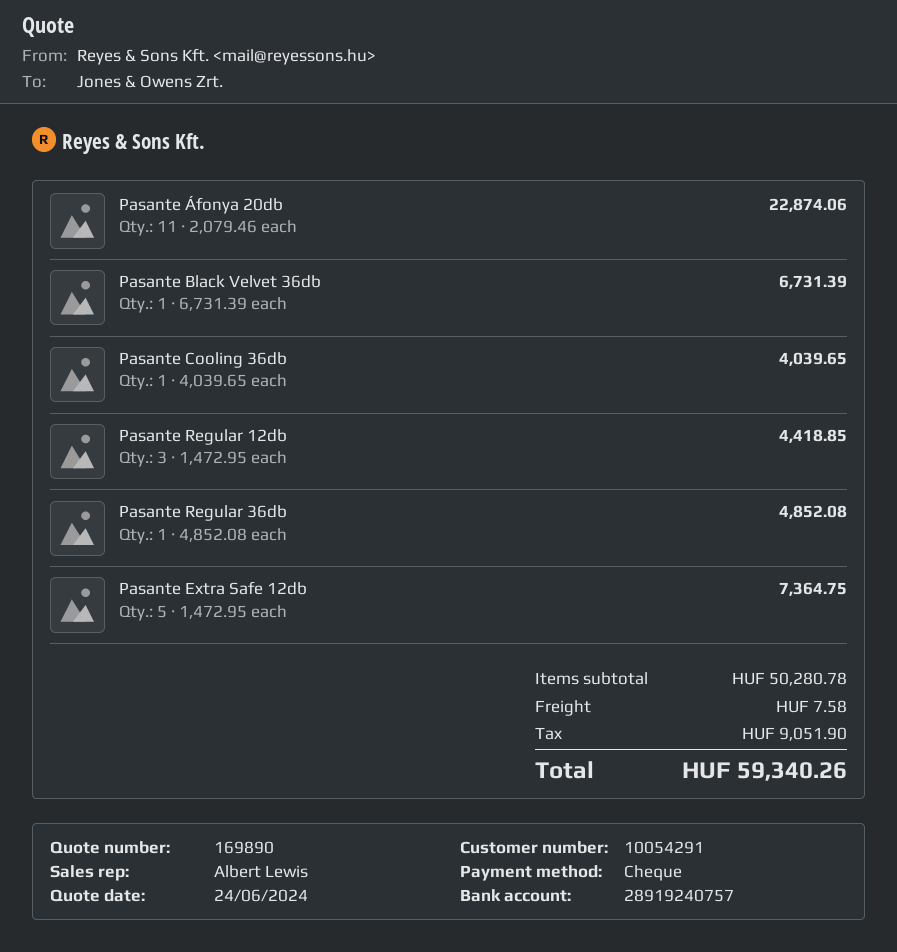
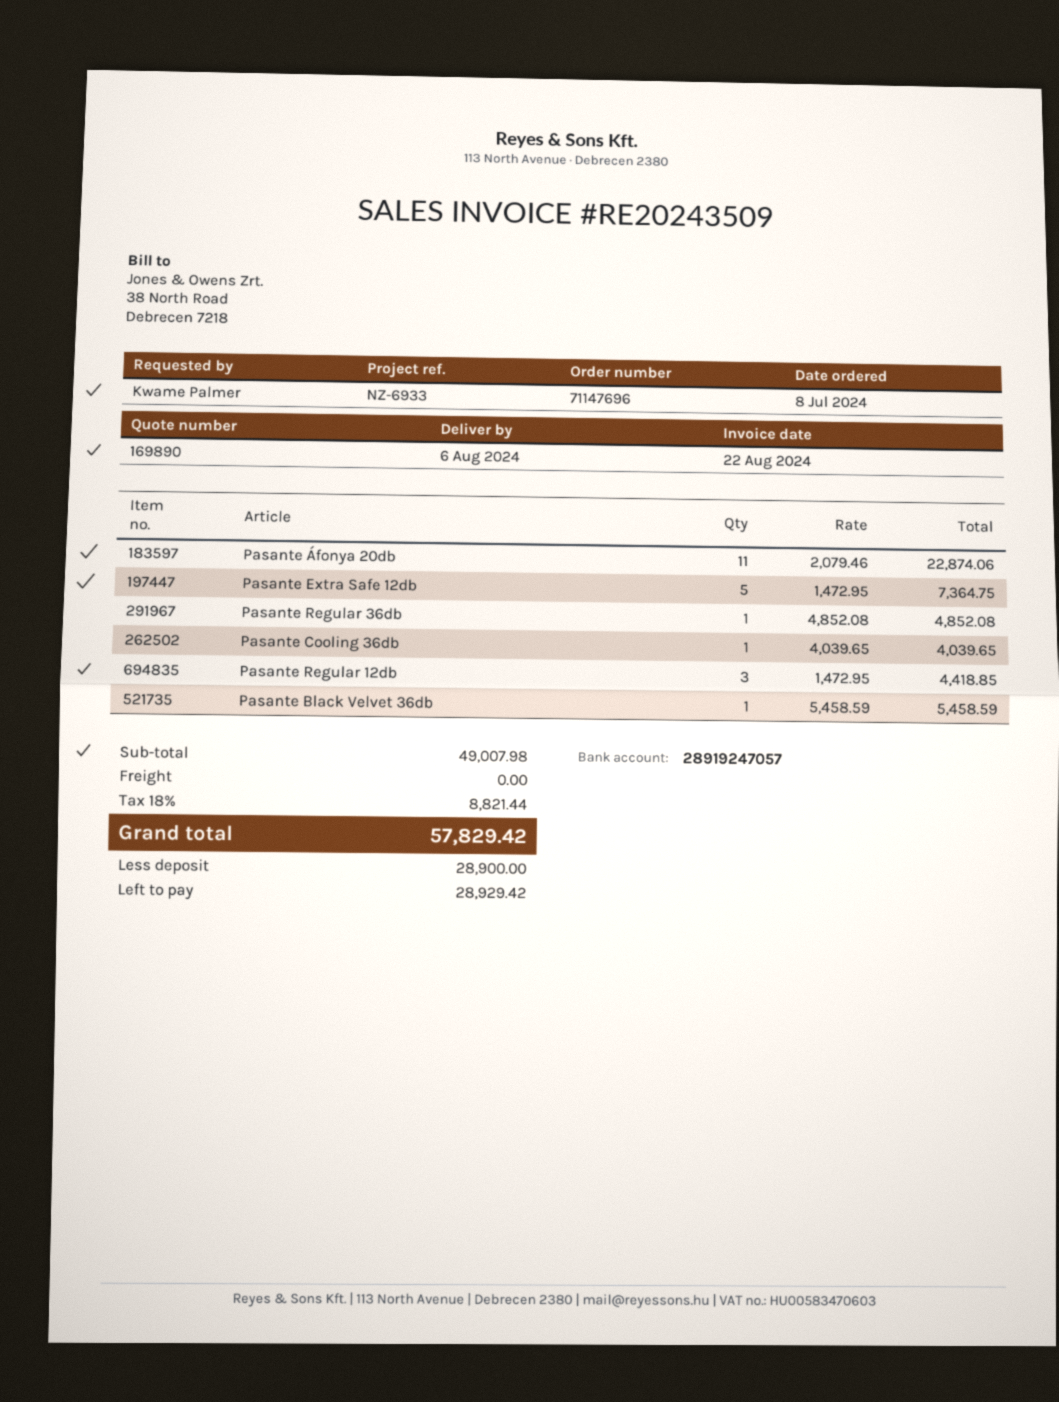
bank account: 28919240757 -> 28919247057
Pasante Black Velvet 36db: 1 x 6731.39 = 6731.39 -> 1 x 5458.59 = 5458.59
subtotal: 50280.78 -> 49007.98
shipping: 7.58 -> 0.00
tax: 9051.90 -> 8821.44
total: 59340.26 -> 57829.42

